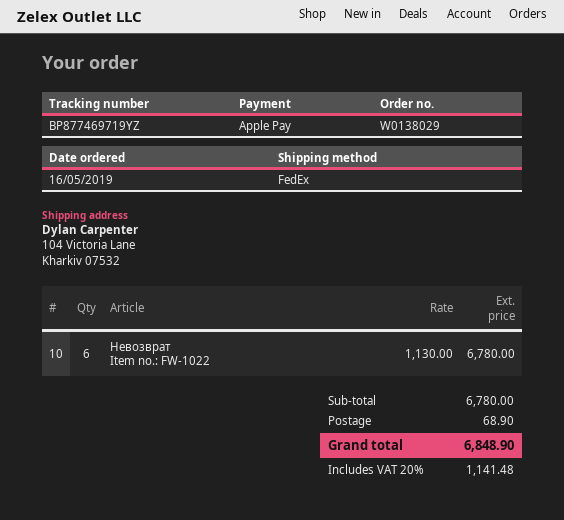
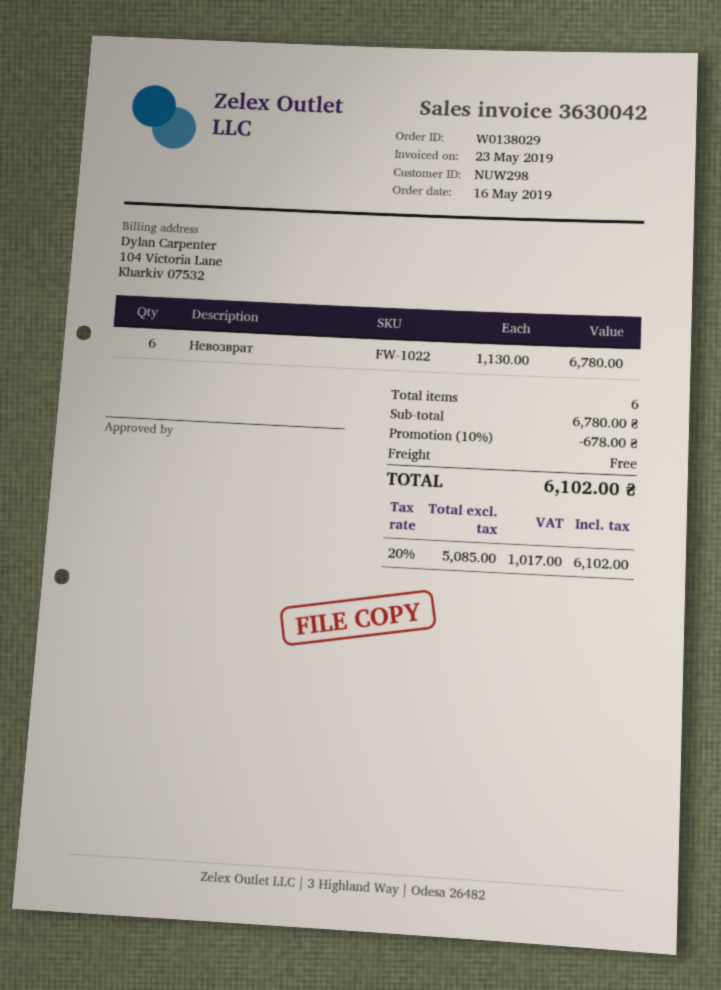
discount: none -> 10% = 678.00
shipping: 68.90 -> 0.00
tax: 20% = 1141.48 -> 20% = 1017.00
total: 6848.90 -> 6102.00

